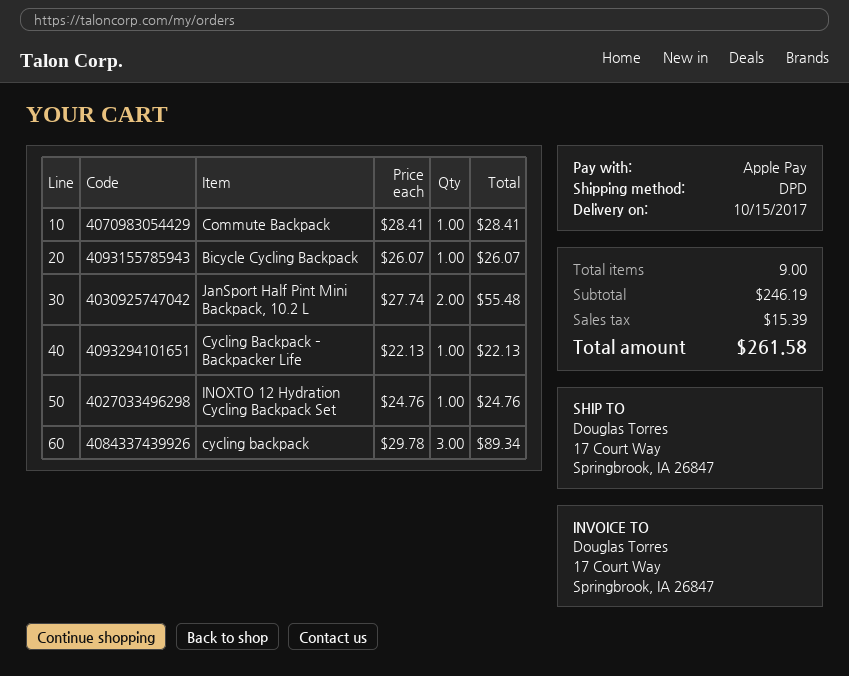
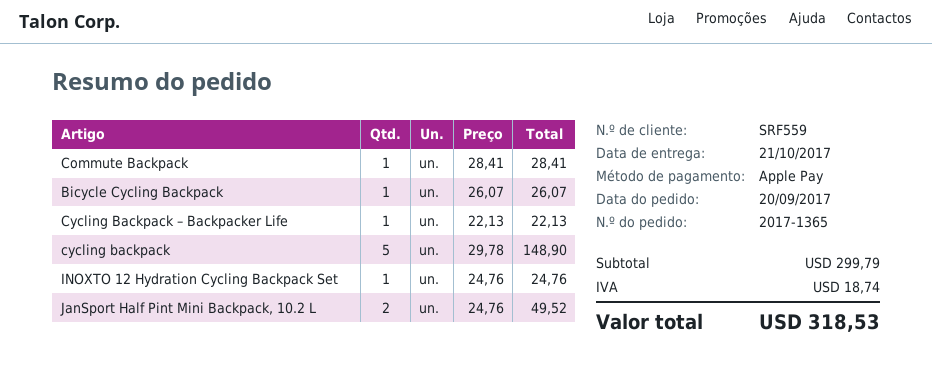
delivery date: 2017-10-15 -> 2017-10-21
JanSport Half Pint Mini Backpack, 10.2 L: 2 x 27.74 = 55.48 -> 2 x 24.76 = 49.52
cycling backpack: 3 x 29.78 = 89.34 -> 5 x 29.78 = 148.90
subtotal: 246.19 -> 299.79
tax: 15.39 -> 18.74
total: 261.58 -> 318.53

